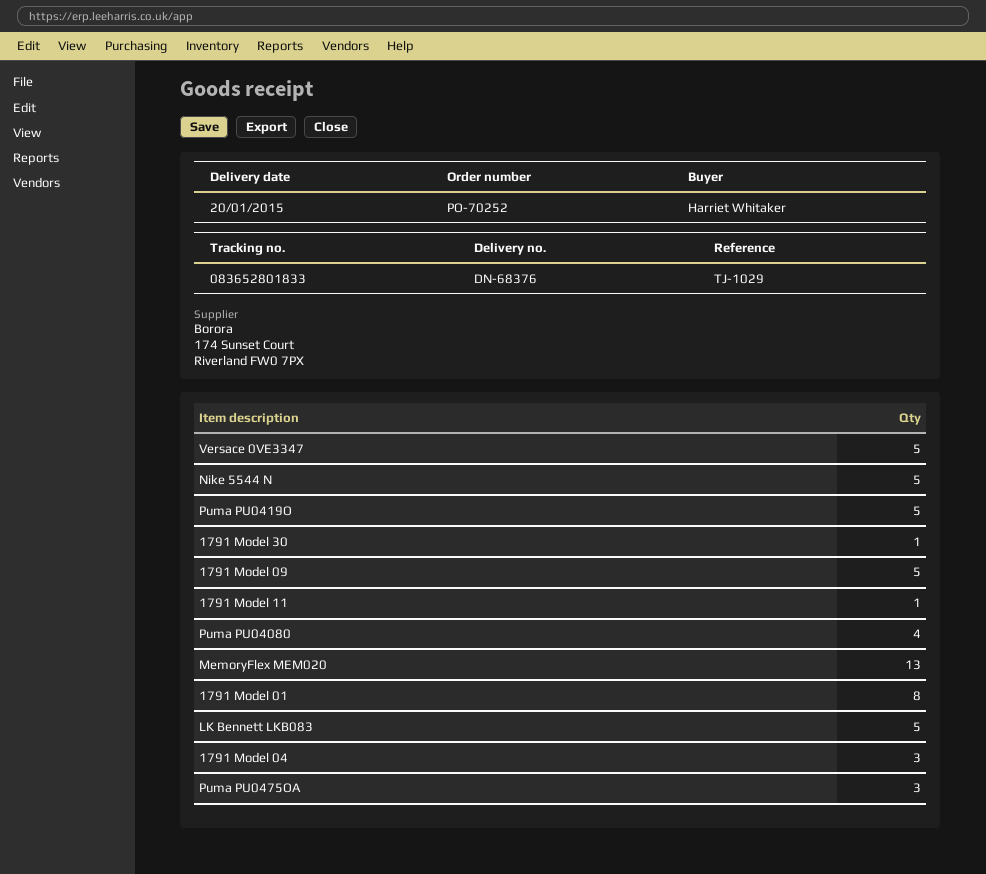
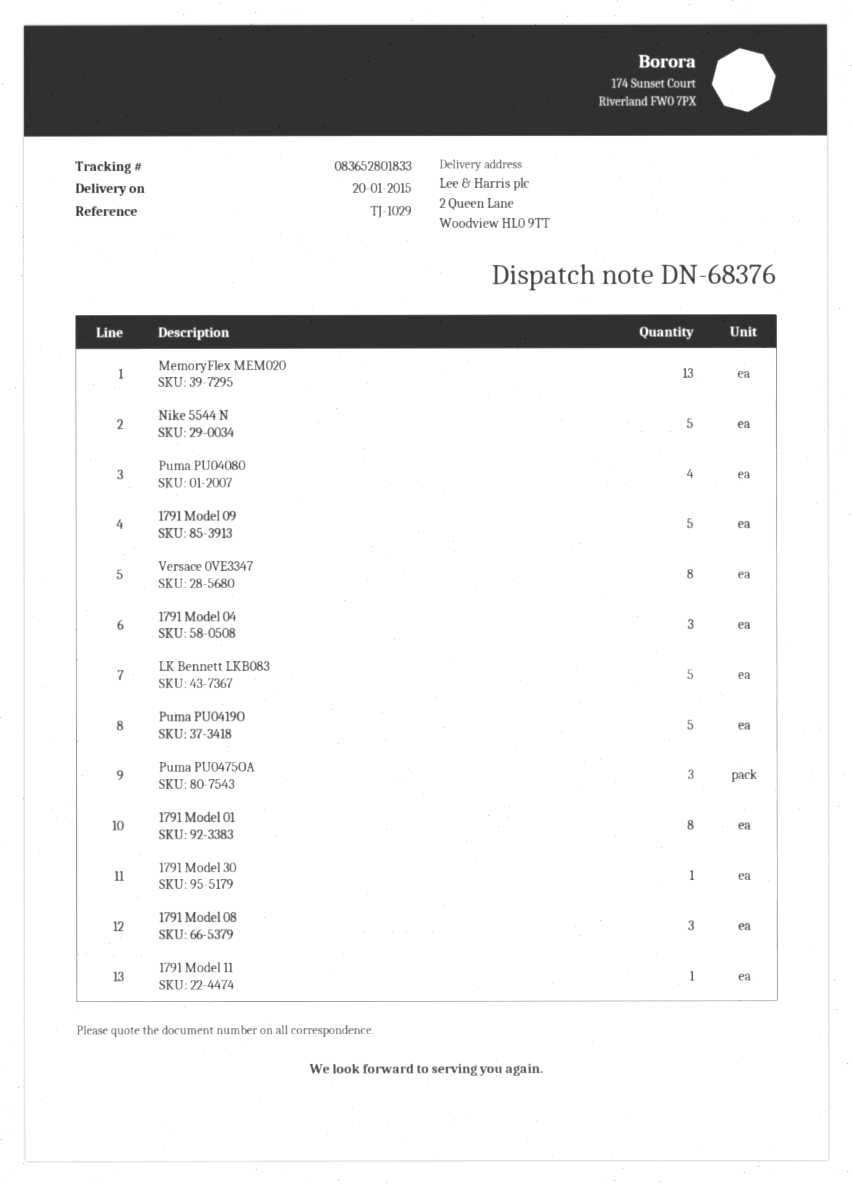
Versace 0VE3347: 5 -> 8
1791 Model 08: none -> 3

